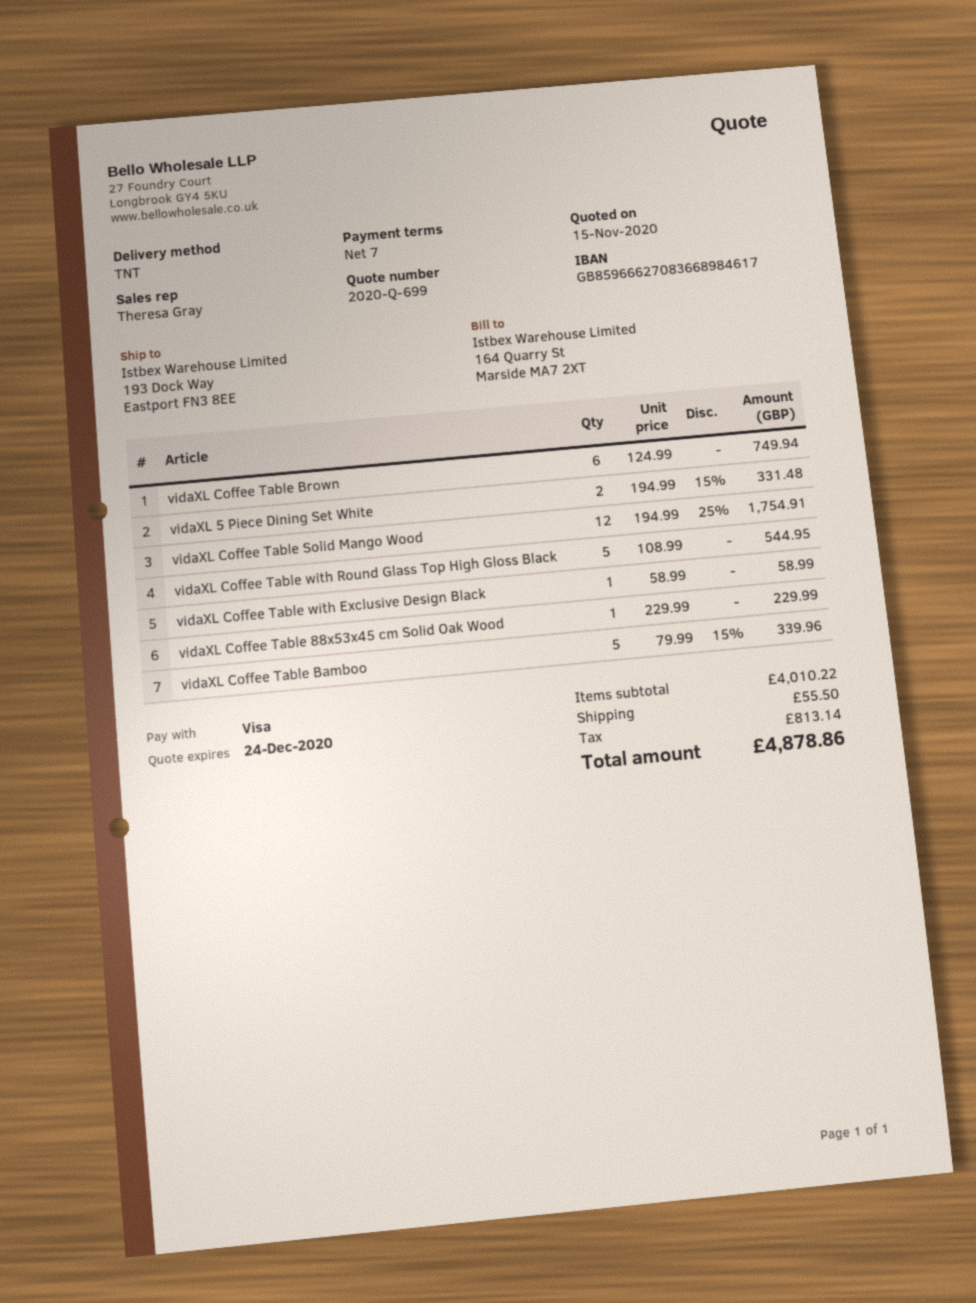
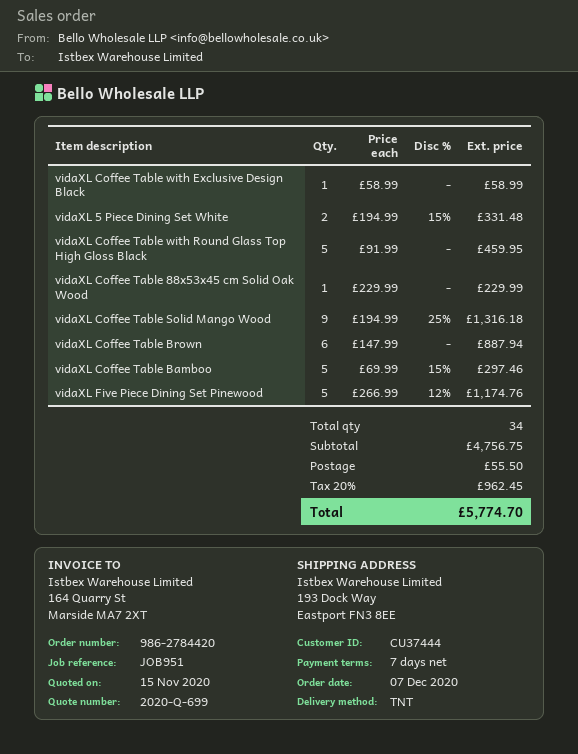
vidaXL Coffee Table Brown: 6 x 124.99 = 749.94 -> 6 x 147.99 = 887.94
vidaXL Coffee Table Solid Mango Wood: 12 x 194.99 - 25% = 1754.91 -> 9 x 194.99 - 25% = 1316.18
vidaXL Coffee Table with Round Glass Top High Gloss Black: 5 x 108.99 = 544.95 -> 5 x 91.99 = 459.95
vidaXL Coffee Table Bamboo: 5 x 79.99 - 15% = 339.96 -> 5 x 69.99 - 15% = 297.46
vidaXL Five Piece Dining Set Pinewood: none -> 5 x 266.99 - 12% = 1174.76
subtotal: 4010.22 -> 4756.75
tax: 813.14 -> 962.45
total: 4878.86 -> 5774.70

